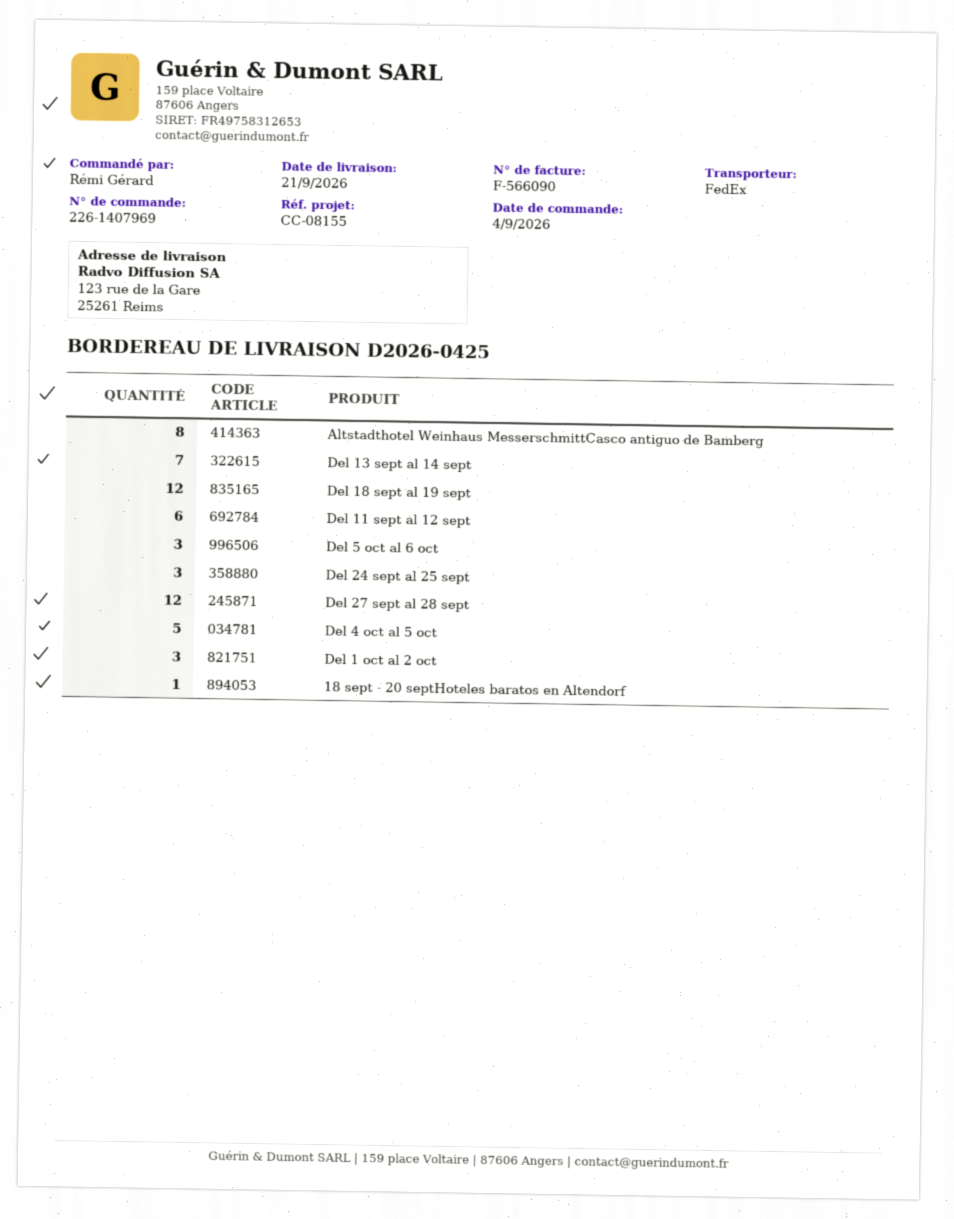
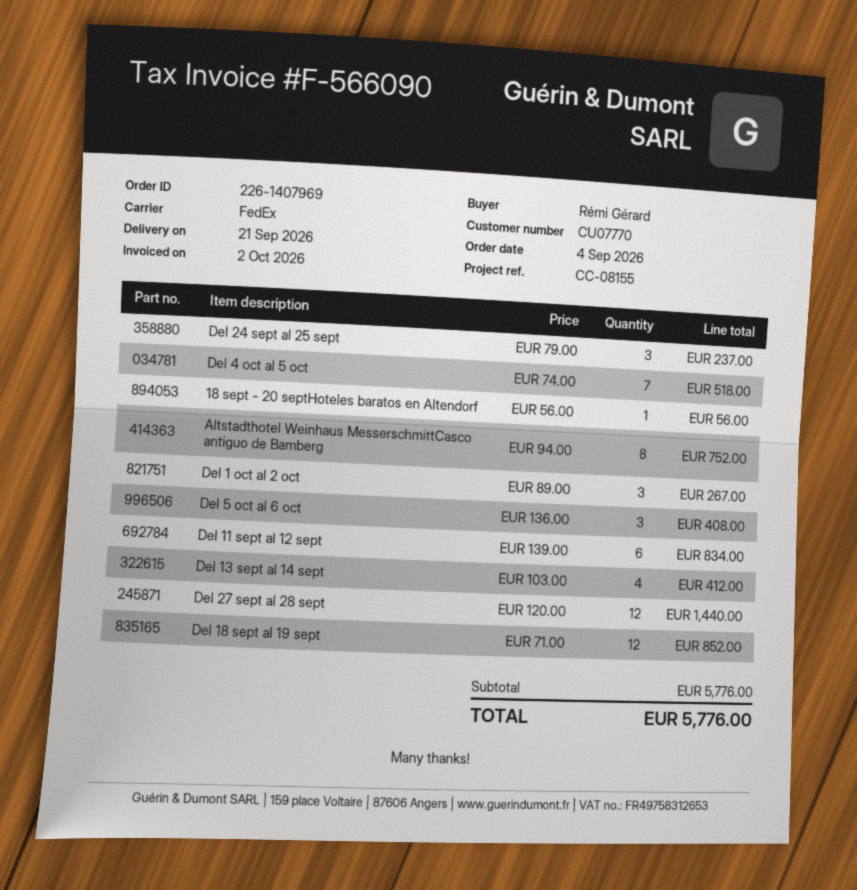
Del 13 sept al 14 sept: 7 -> 4
Del 4 oct al 5 oct: 5 -> 7

